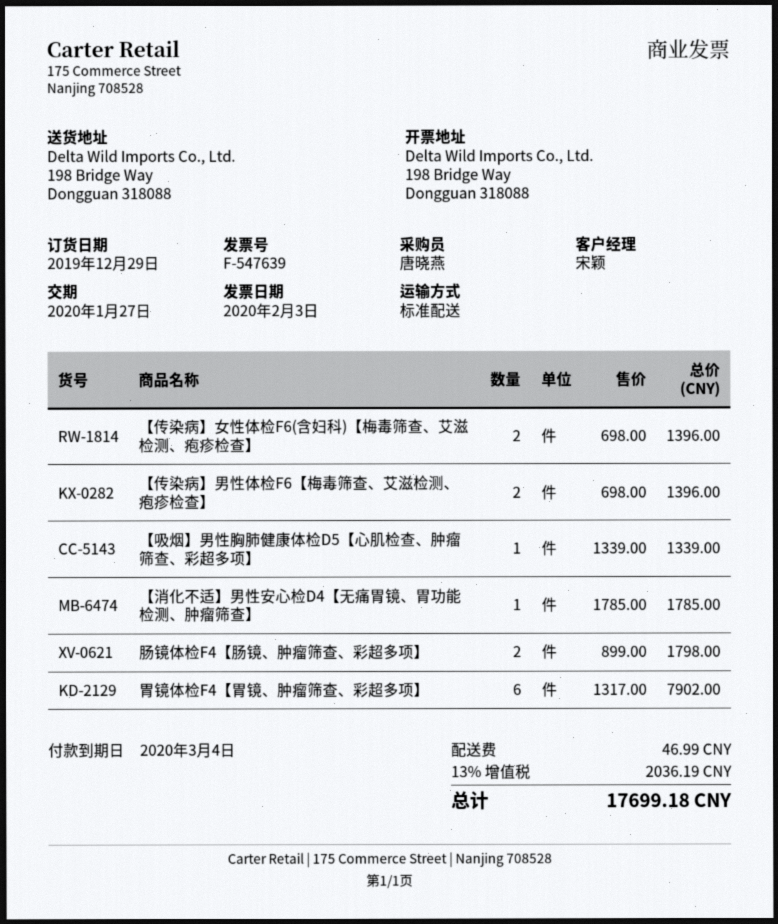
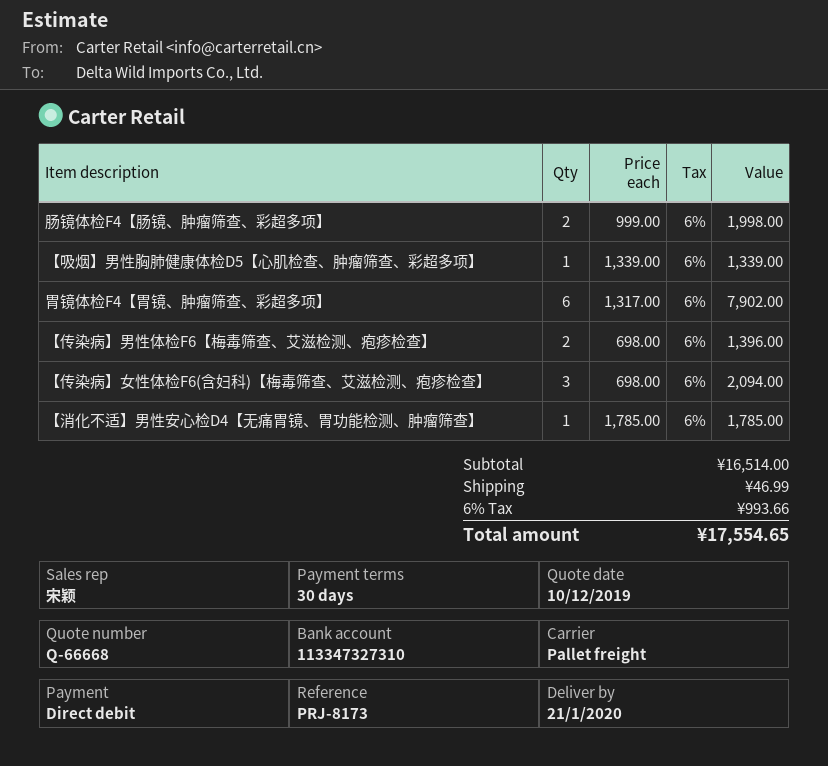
delivery date: 2020-01-27 -> 2020-01-21
shipping method: standard -> pallet freight
【传染病】女性体检F6(含妇科)【梅毒筛查、艾滋检测、疱疹检查】: 2 x 698.00 = 1396.00 -> 3 x 698.00 = 2094.00
肠镜体检F4【肠镜、肿瘤筛查、彩超多项】: 2 x 899.00 = 1798.00 -> 2 x 999.00 = 1998.00
tax: 13% = 2036.19 -> 6% = 993.66
total: 17699.18 -> 17554.65

